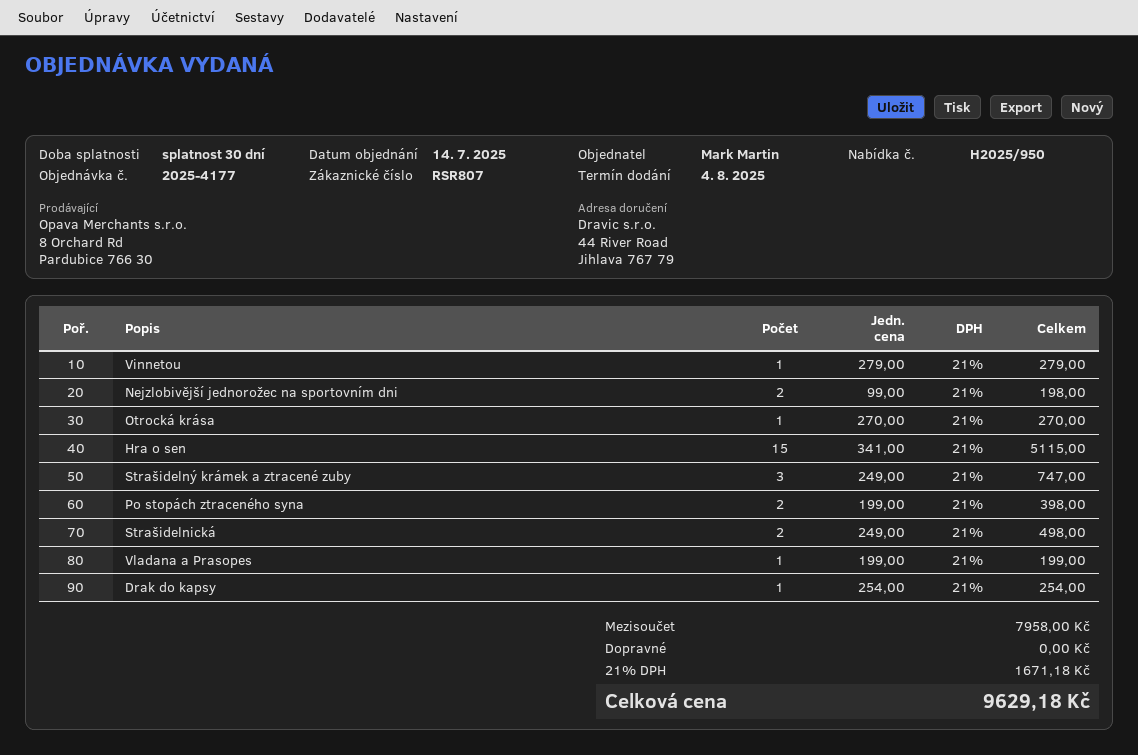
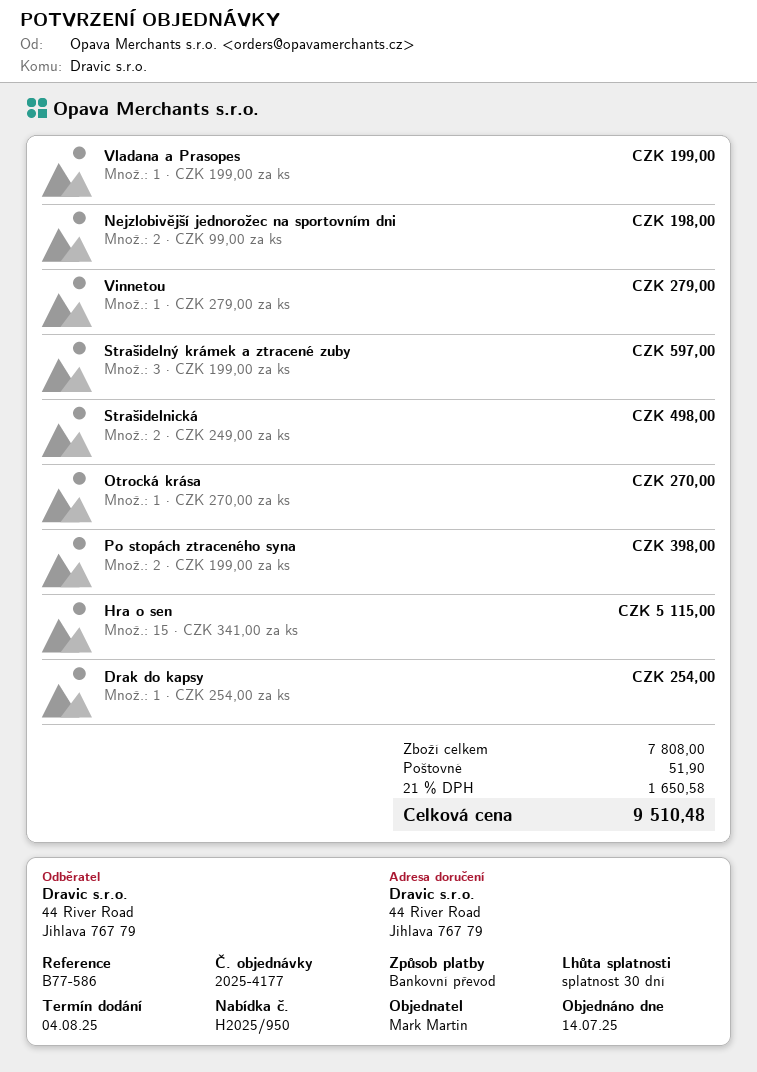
Strašidelný krámek a ztracené zuby: 3 x 249.00 = 747.00 -> 3 x 199.00 = 597.00
subtotal: 7958.00 -> 7808.00
shipping: 0.00 -> 51.90
tax: 21% = 1671.18 -> 21% = 1650.58
total: 9629.18 -> 9510.48

